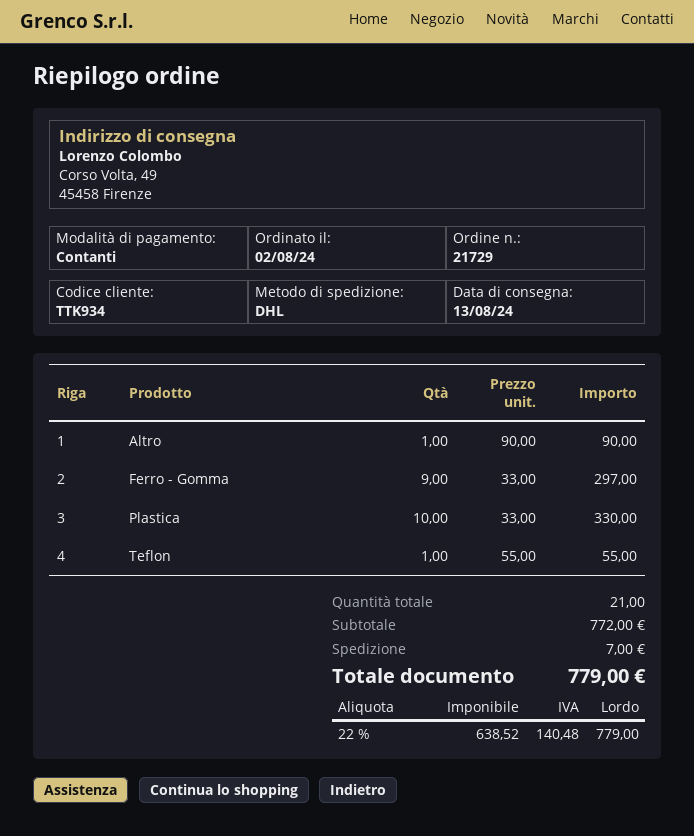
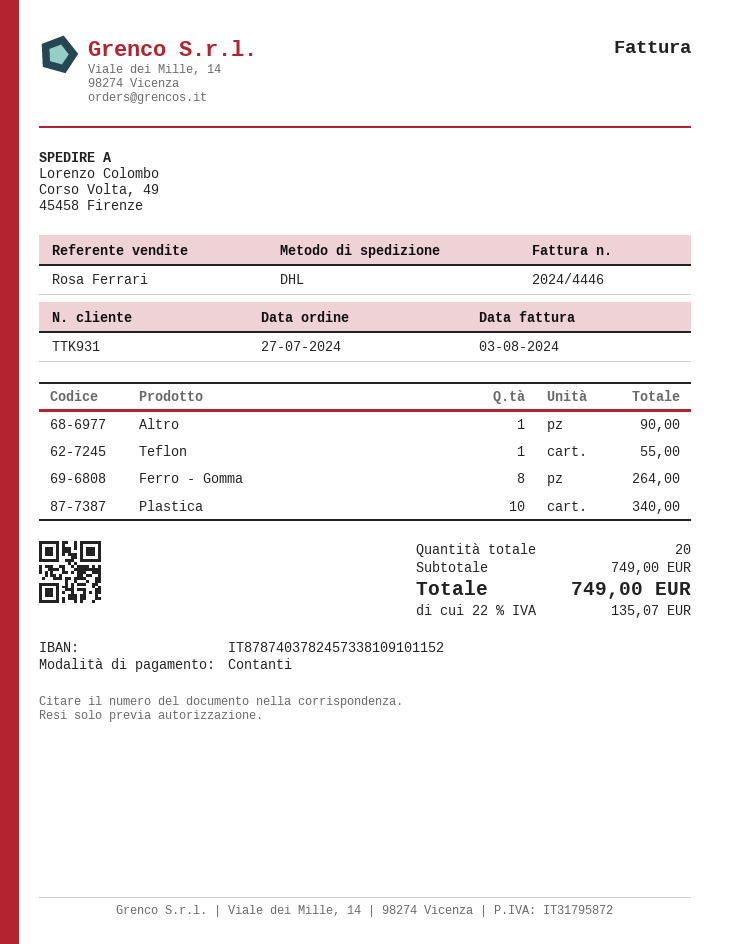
order date: 2024-08-02 -> 2024-07-27
customer number: TTK934 -> TTK931
Ferro - Gomma: 9 for 297.00 -> 8 for 264.00
Plastica: 10 for 330.00 -> 10 for 340.00
total quantity: 21 -> 20
subtotal: 772.00 -> 749.00
shipping: 7.00 -> none
tax: 22% = 140.48 -> 22% = 135.07
total: 779.00 -> 749.00

